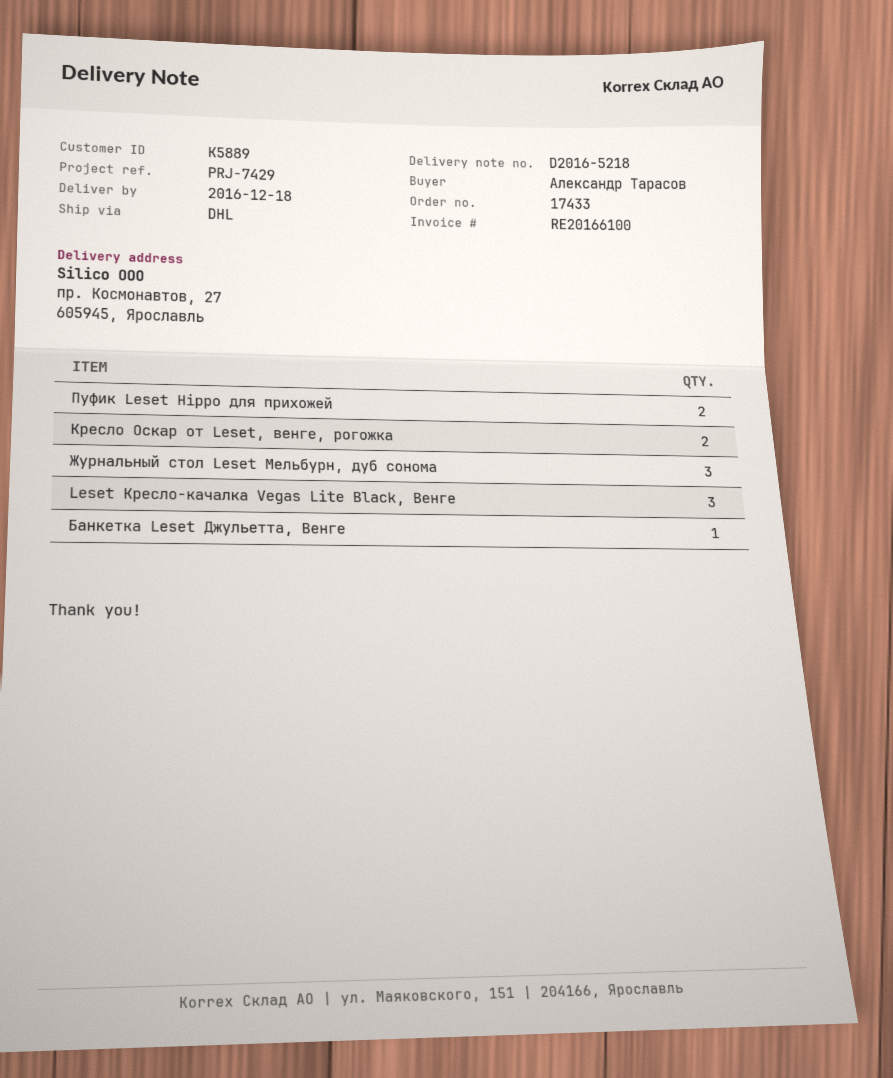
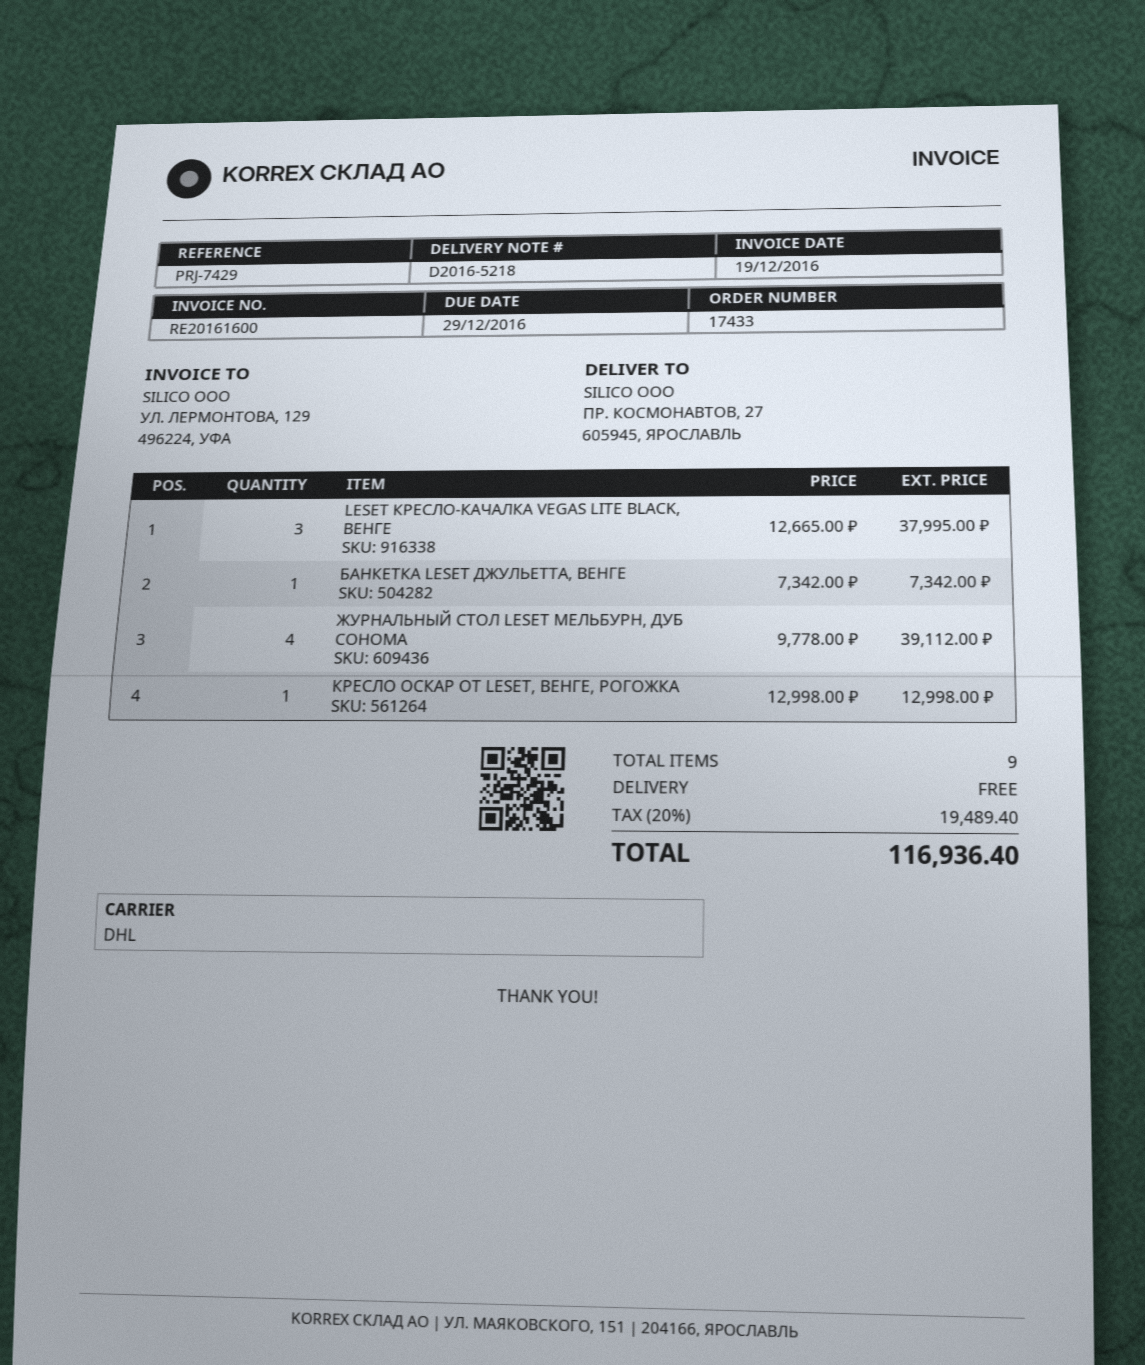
invoice number: RE20166100 -> RE20161600
Пуфик Leset Hippo для прихожей: 2 -> none
Кресло Оскар от Leset, венге, рогожка: 2 -> 1
Журнальный стол Leset Мельбурн, дуб сонома: 3 -> 4

